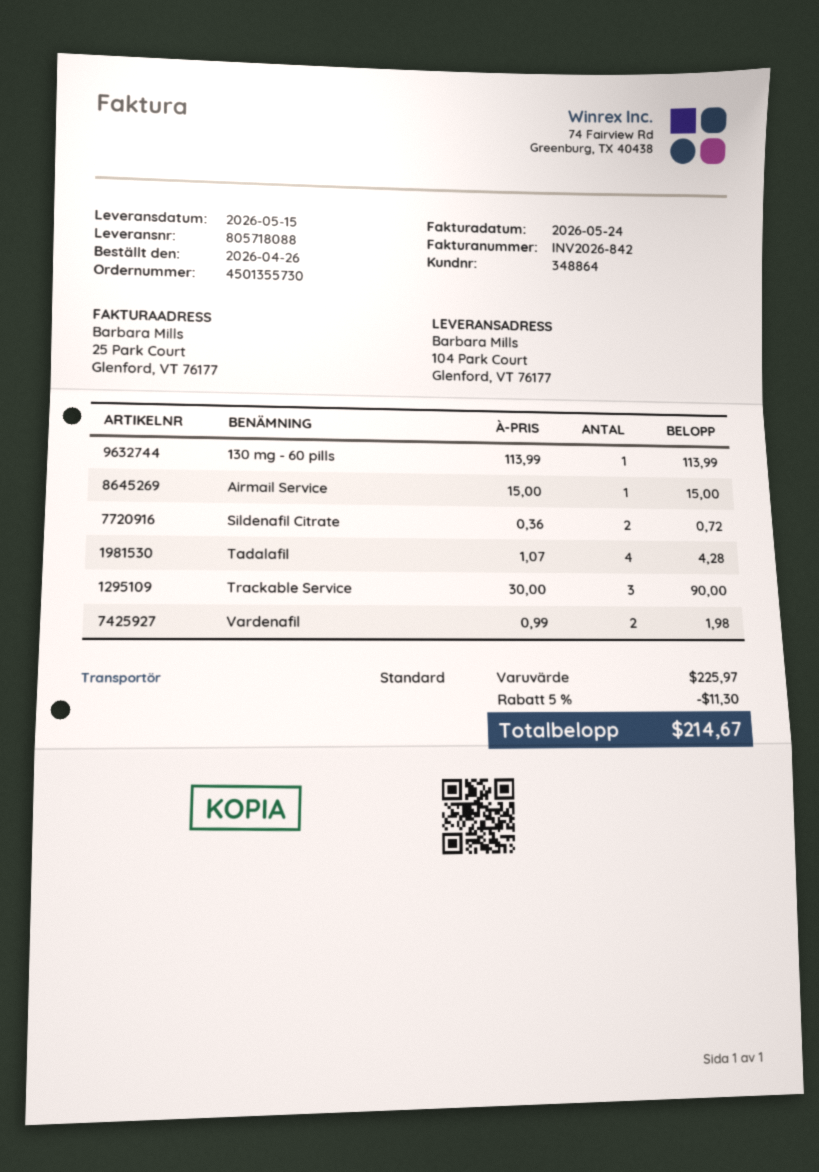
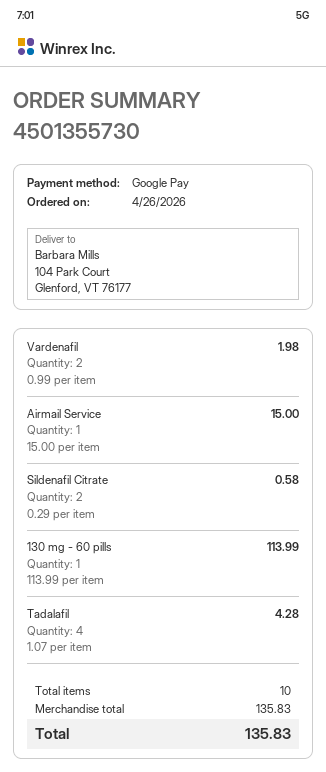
Sildenafil Citrate: 2 x 0.36 = 0.72 -> 2 x 0.29 = 0.58
Trackable Service: 3 x 30.00 = 90.00 -> none
subtotal: 225.97 -> 135.83
discount: 5% = 11.30 -> none
total: 214.67 -> 135.83

